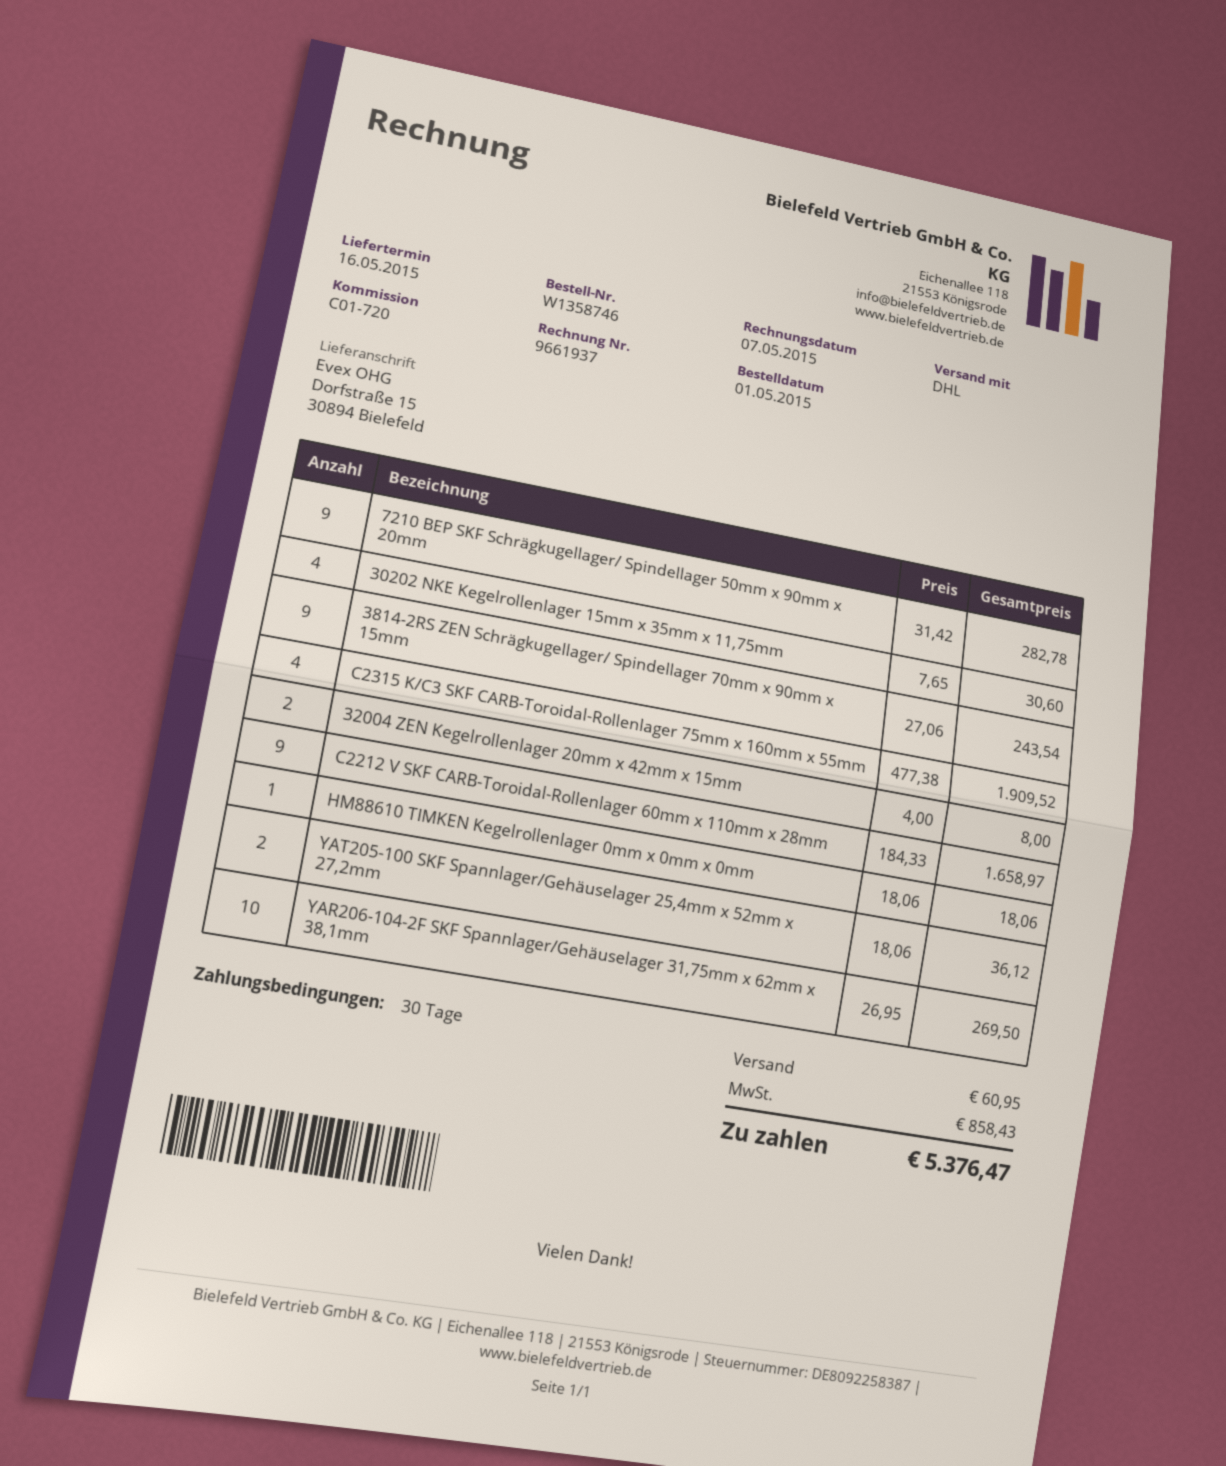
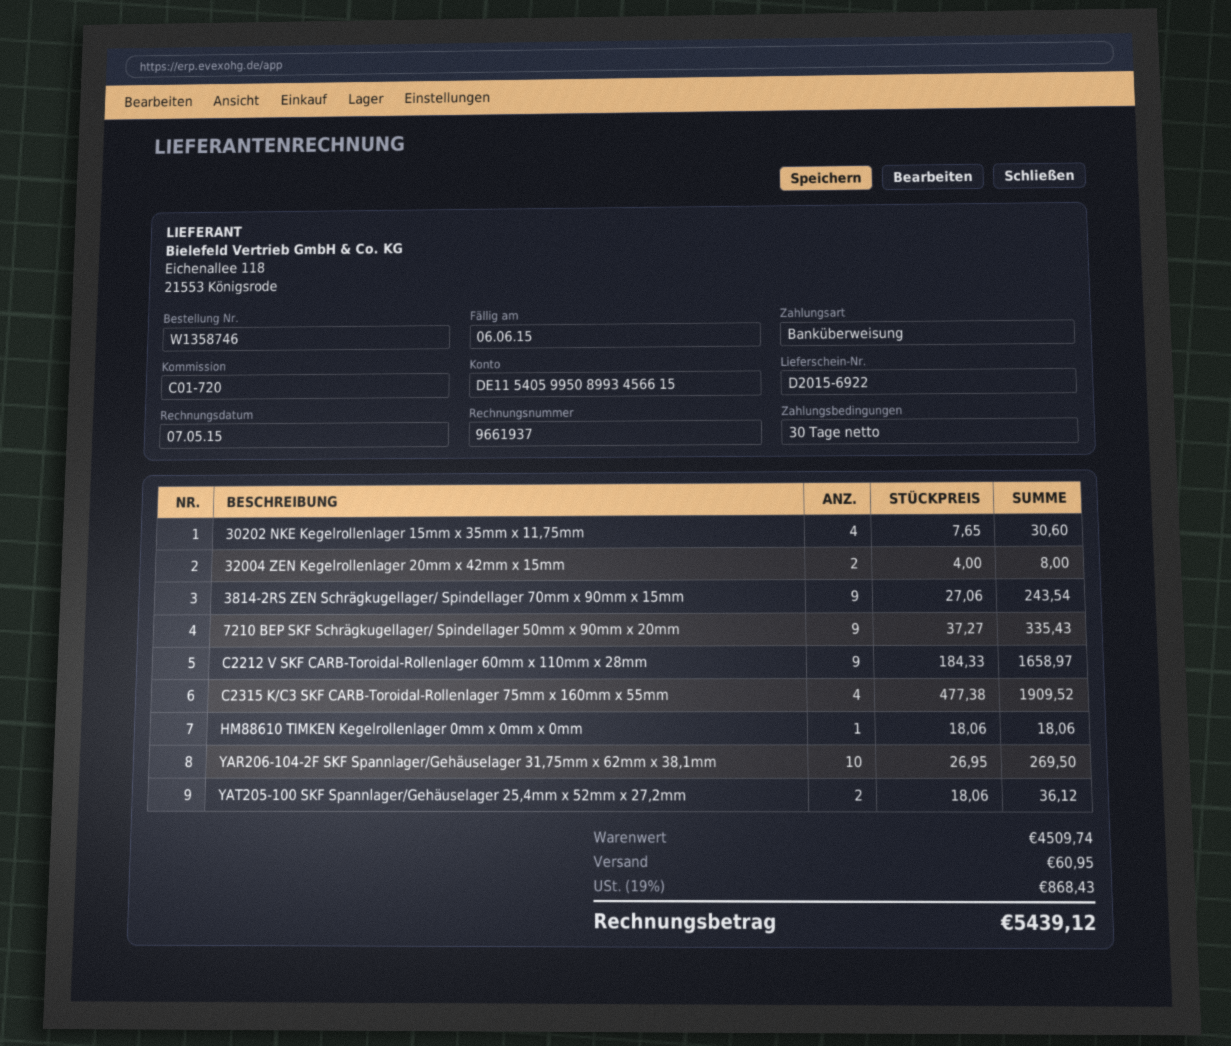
7210 BEP SKF Schrägkugellager/ Spindellager 50mm x 90mm x 20mm: 9 x 31.42 = 282.78 -> 9 x 37.27 = 335.43
tax: 858.43 -> 868.43
total: 5376.47 -> 5439.12

